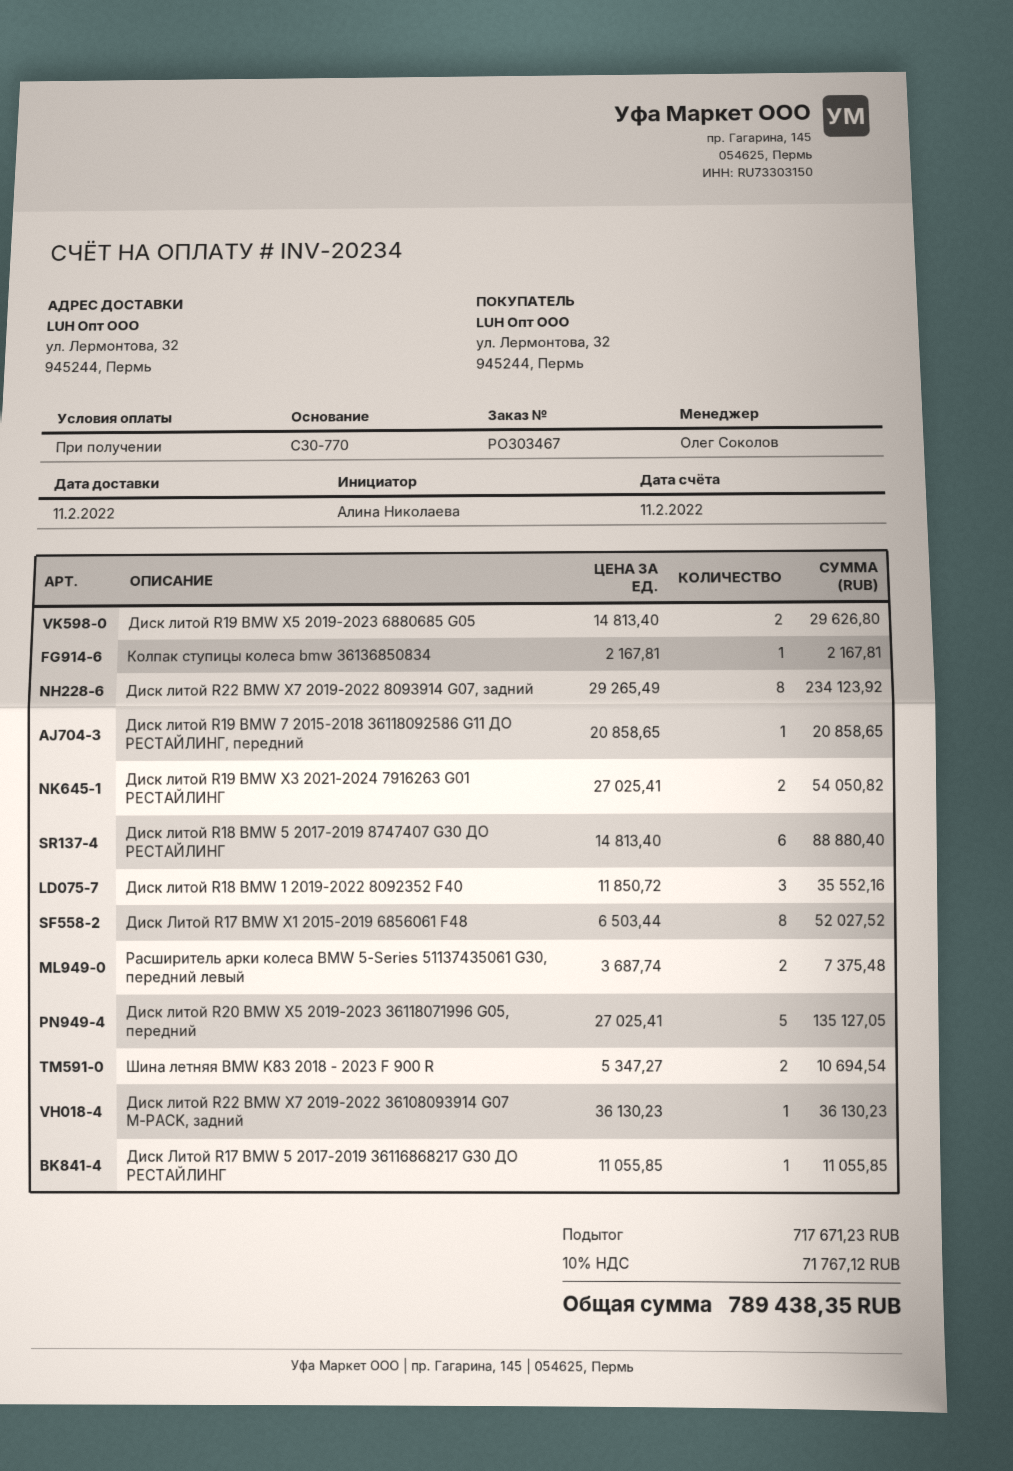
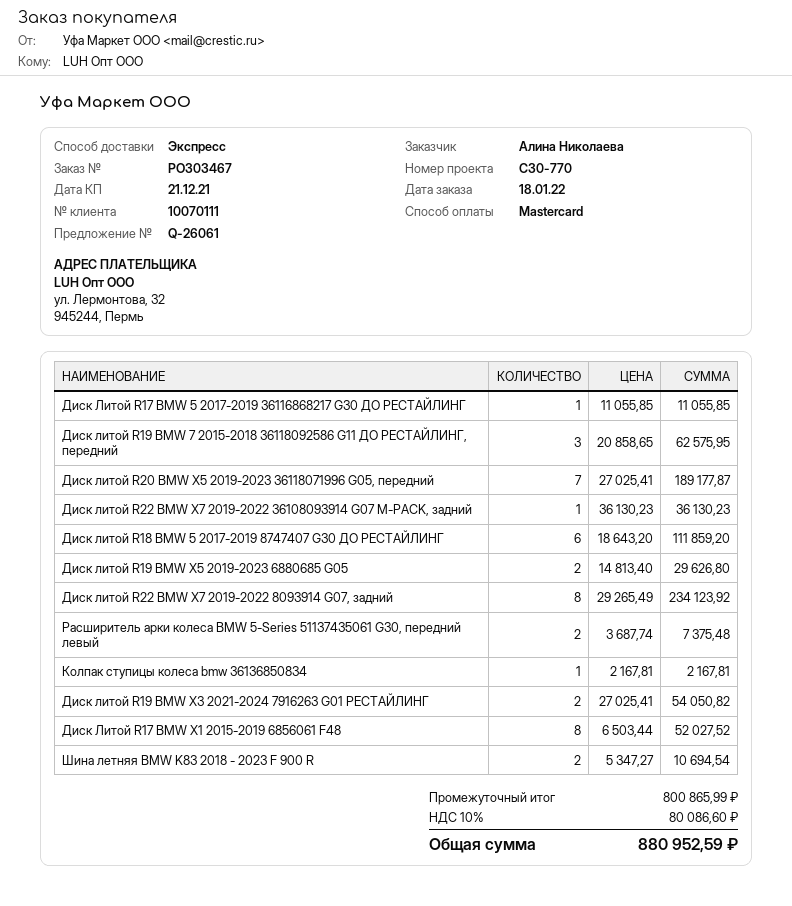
Диск литой R19 BMW 7 2015-2018 36118092586 G11 ДО РЕСТАЙЛИНГ, передний: 1 x 20858.65 = 20858.65 -> 3 x 20858.65 = 62575.95
Диск литой R18 BMW 5 2017-2019 8747407 G30 ДО РЕСТАЙЛИНГ: 6 x 14813.40 = 88880.40 -> 6 x 18643.20 = 111859.20
Диск литой R18 BMW 1 2019-2022 8092352 F40: 3 x 11850.72 = 35552.16 -> none
Диск литой R20 BMW X5 2019-2023 36118071996 G05, передний: 5 x 27025.41 = 135127.05 -> 7 x 27025.41 = 189177.87
subtotal: 717671.23 -> 800865.99
tax: 10% = 71767.12 -> 10% = 80086.60
total: 789438.35 -> 880952.59

